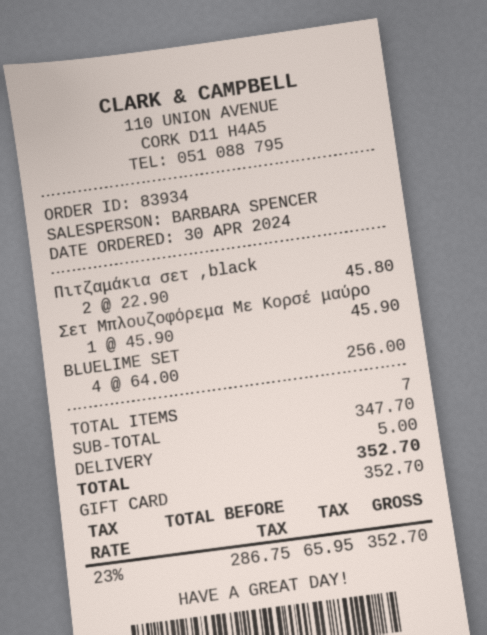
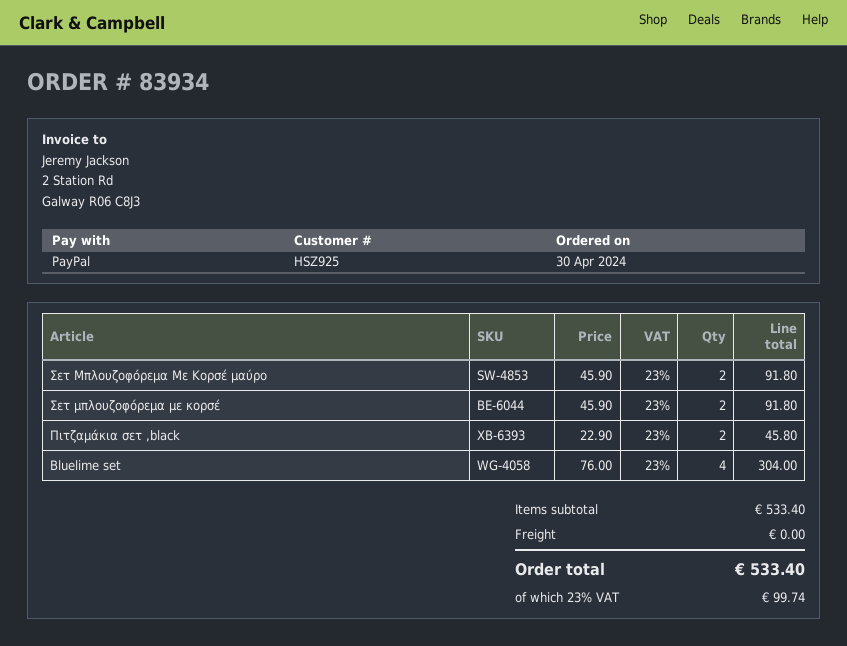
payment method: gift card -> PayPal
Σετ Μπλουζοφόρεμα Με Κορσέ μαύρο: 1 x 45.90 = 45.90 -> 2 x 45.90 = 91.80
BLUELIME SET: 4 x 64.00 = 256.00 -> 4 x 76.00 = 304.00
Σετ μπλουζοφόρεμα με κορσέ: none -> 2 x 45.90 = 91.80
subtotal: 347.70 -> 533.40
shipping: 5.00 -> 0.00
tax: 23% = 65.95 -> 23% = 99.74
total: 352.70 -> 533.40

